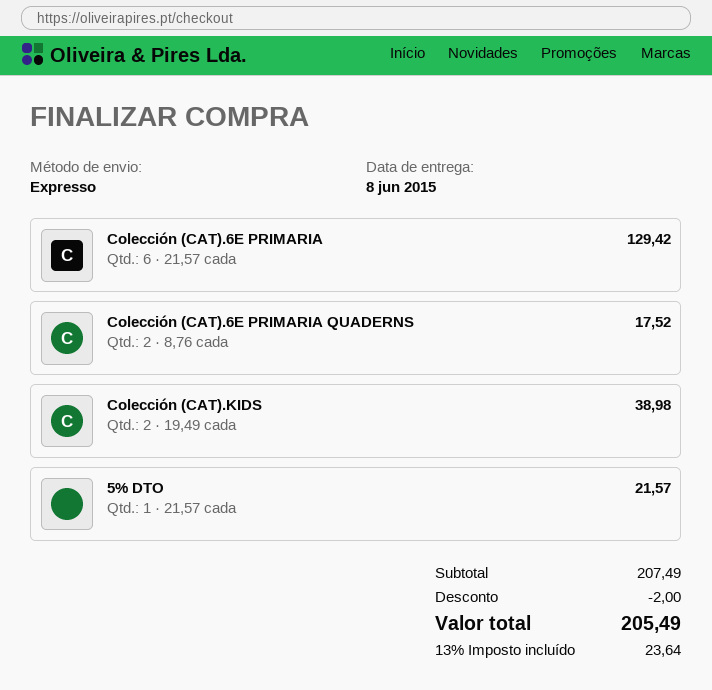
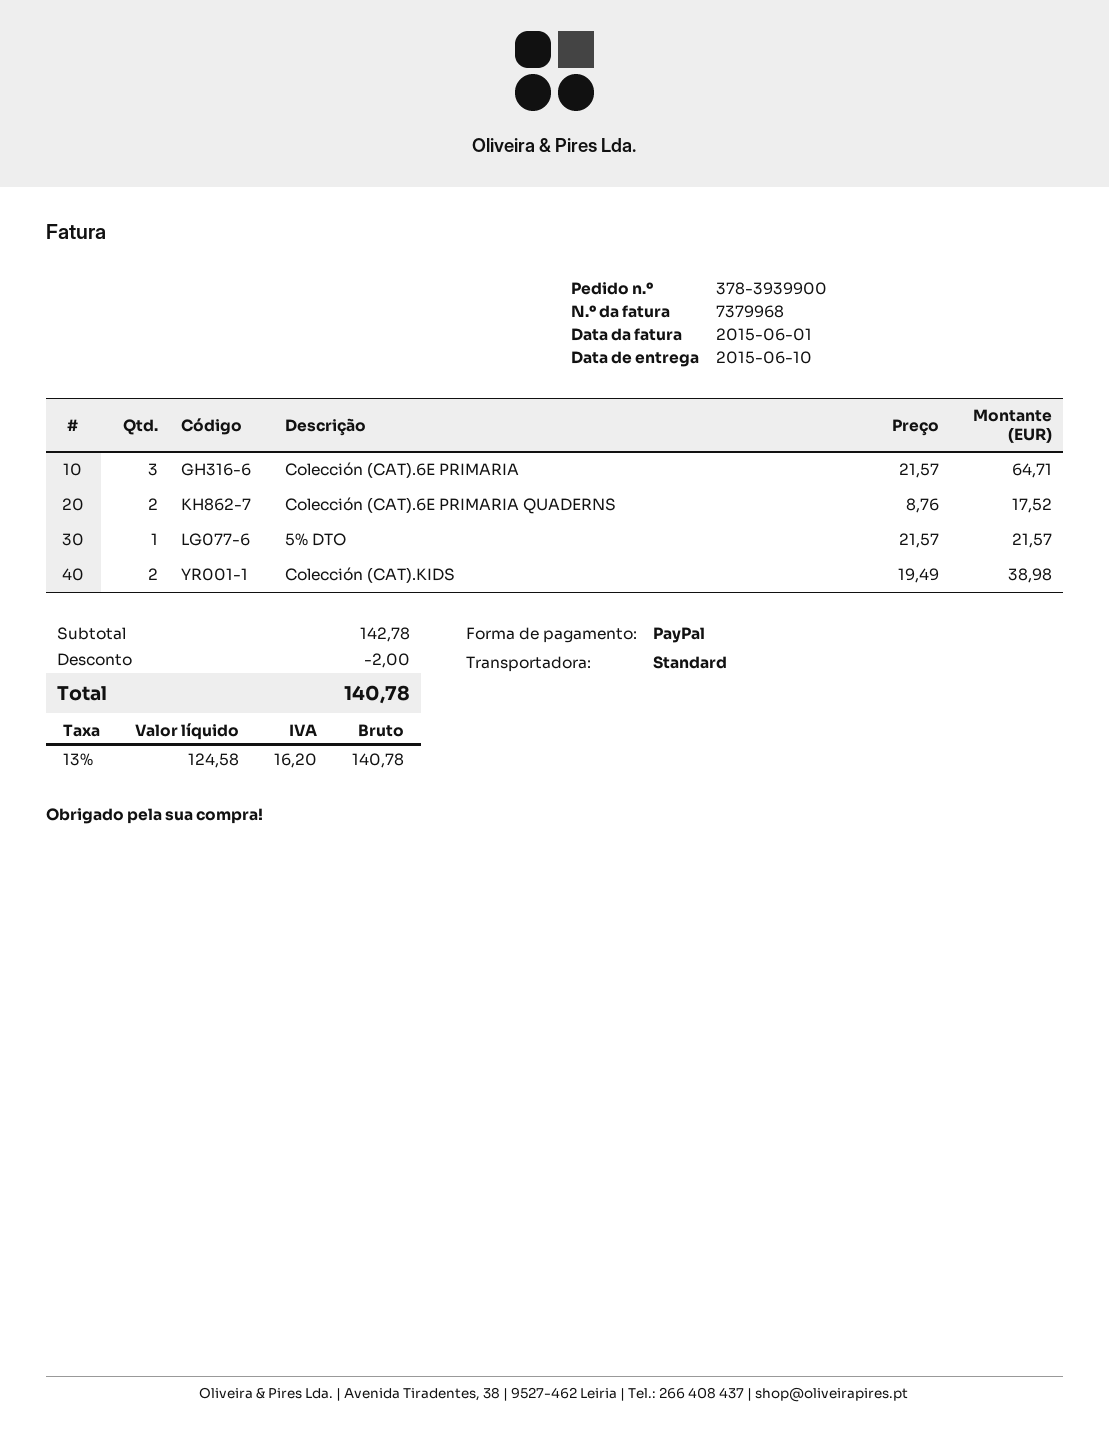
delivery date: 2015-06-08 -> 2015-06-10
shipping method: express -> standard
Colección (CAT).6E PRIMARIA: 6 x 21.57 = 129.42 -> 3 x 21.57 = 64.71
subtotal: 207.49 -> 142.78
tax: 13% = 23.64 -> 13% = 16.20
total: 205.49 -> 140.78

